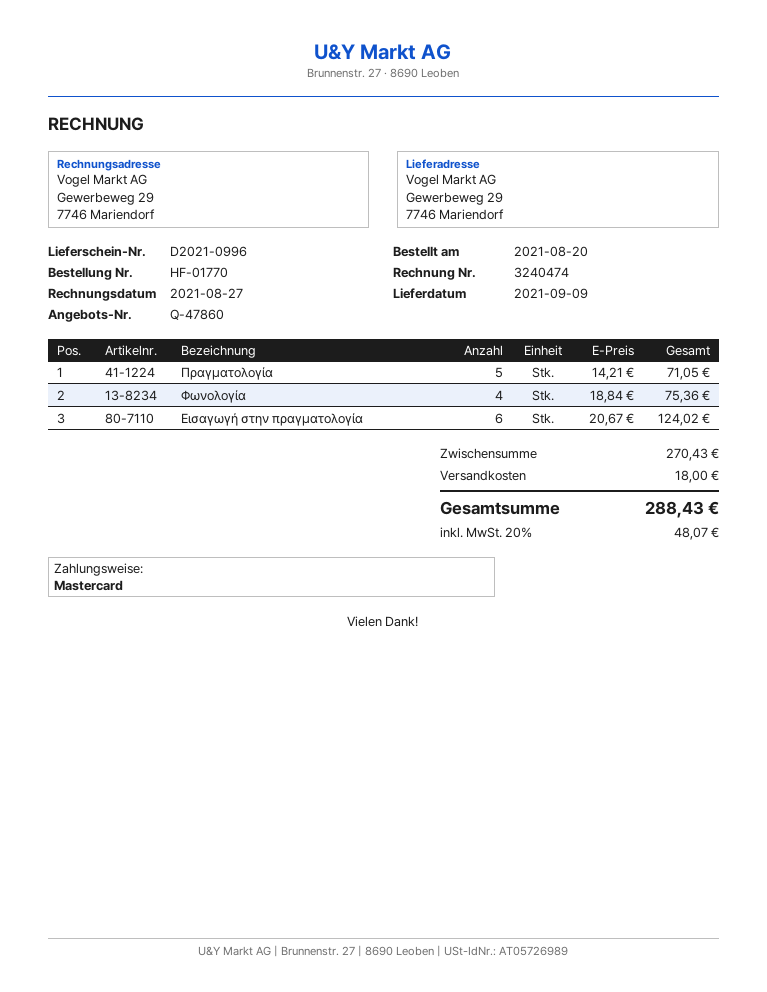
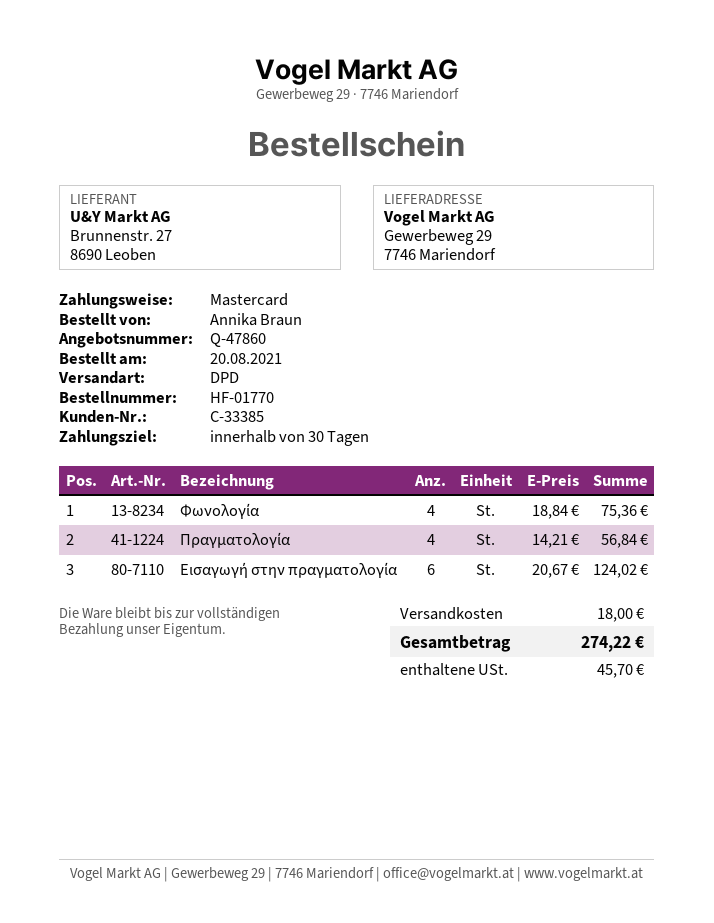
Πραγματολογία: 5 x 14.21 = 71.05 -> 4 x 14.21 = 56.84
tax: 48.07 -> 45.70
total: 288.43 -> 274.22

